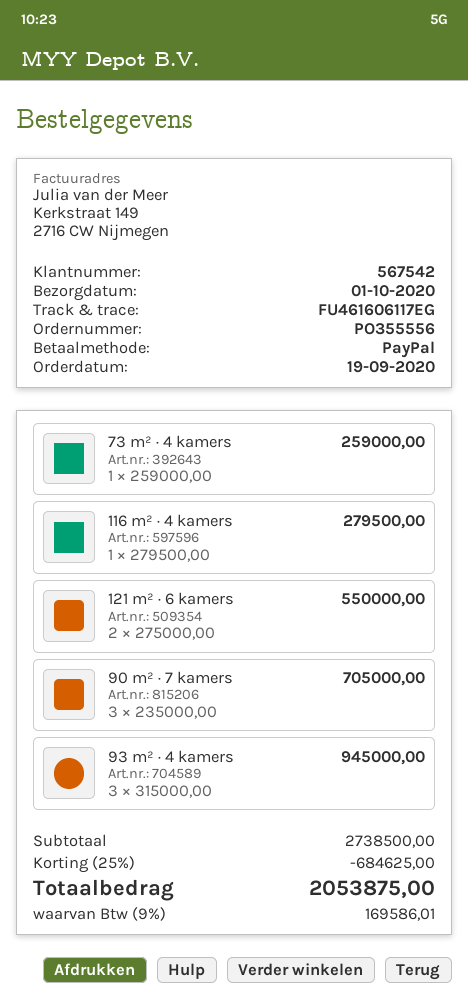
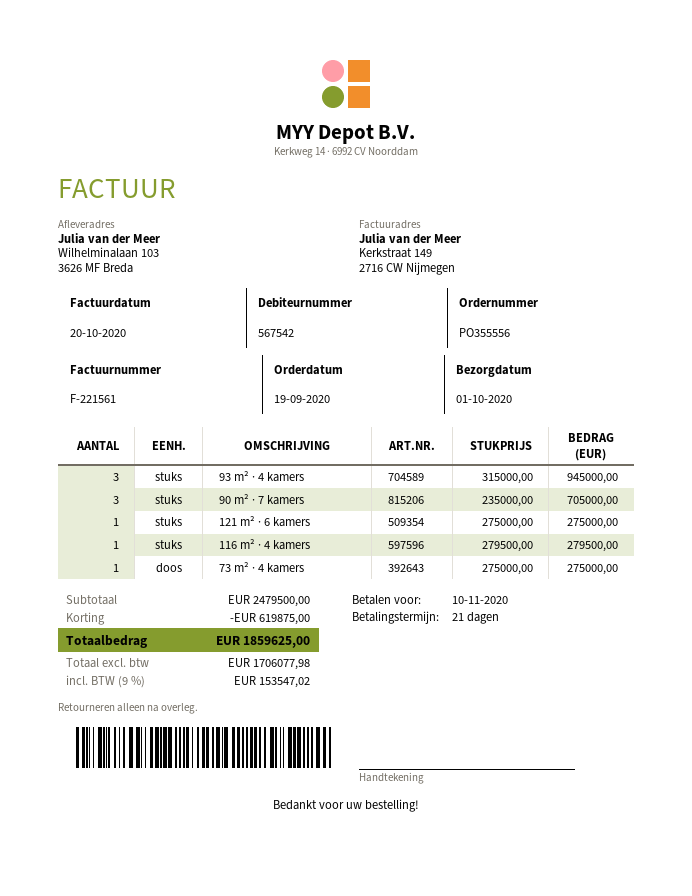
73 m² · 4 kamers: 1 x 259000.00 = 259000.00 -> 1 x 275000.00 = 275000.00
121 m² · 6 kamers: 2 x 275000.00 = 550000.00 -> 1 x 275000.00 = 275000.00
subtotal: 2738500.00 -> 2479500.00
discount: 684625.00 -> 619875.00
tax: 9% = 169586.01 -> 9% = 153547.02
total: 2053875.00 -> 1859625.00

